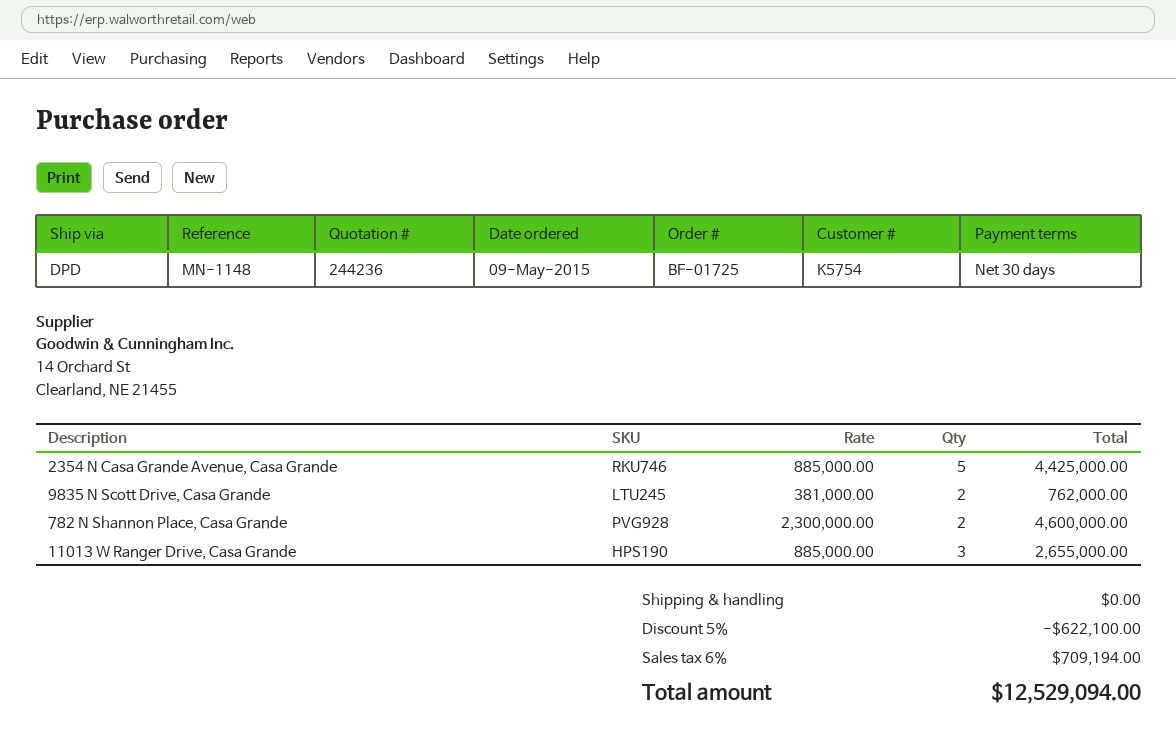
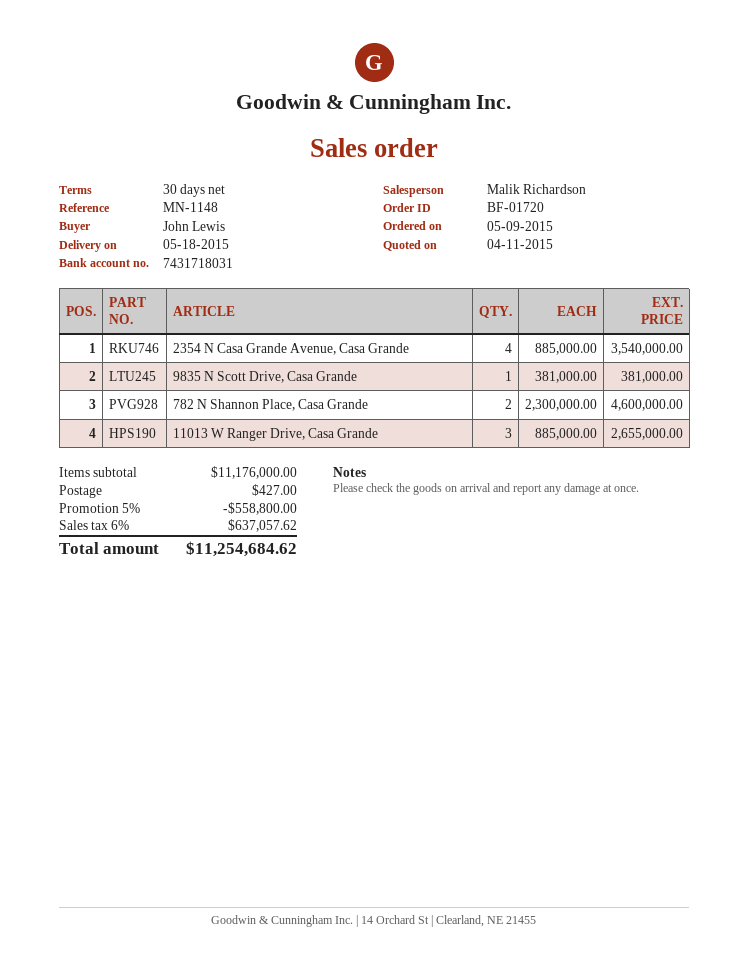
order number: BF-01725 -> BF-01720
2354 N Casa Grande Avenue, Casa Grande: 5 x 885000.00 = 4425000.00 -> 4 x 885000.00 = 3540000.00
9835 N Scott Drive, Casa Grande: 2 x 381000.00 = 762000.00 -> 1 x 381000.00 = 381000.00
discount: 5% = 622100.00 -> 5% = 558800.00
shipping: 0.00 -> 427.00
tax: 6% = 709194.00 -> 6% = 637057.62
total: 12529094.00 -> 11254684.62

